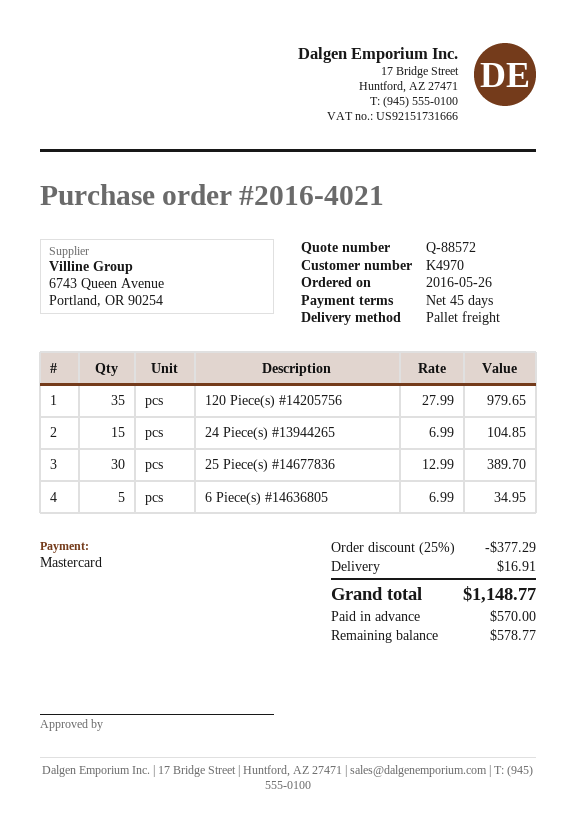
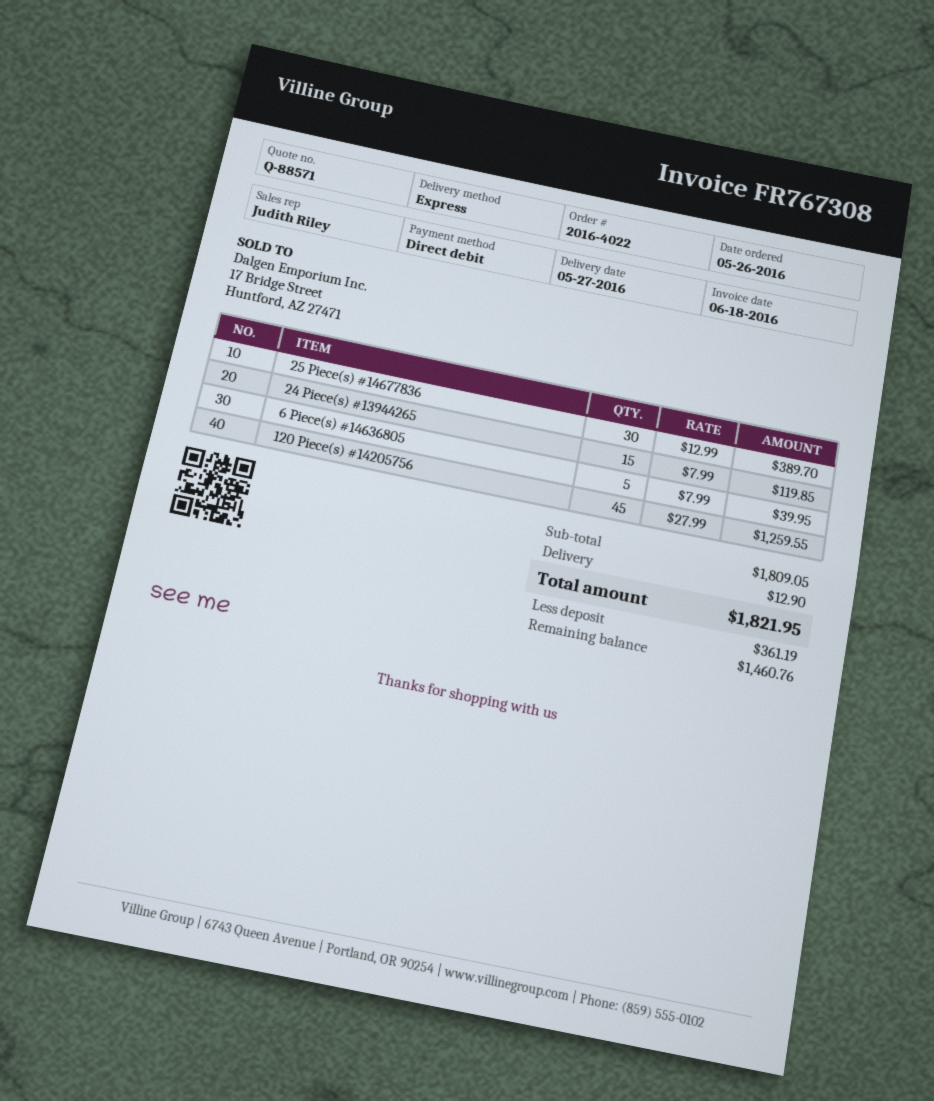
quote number: Q-88572 -> Q-88571
order number: 2016-4021 -> 2016-4022
payment method: Mastercard -> direct debit
shipping method: pallet freight -> express
120 Piece(s) #14205756: 35 x 27.99 = 979.65 -> 45 x 27.99 = 1259.55
24 Piece(s) #13944265: 15 x 6.99 = 104.85 -> 15 x 7.99 = 119.85
6 Piece(s) #14636805: 5 x 6.99 = 34.95 -> 5 x 7.99 = 39.95
discount: 25% = 377.29 -> none
shipping: 16.91 -> 12.90
total: 1148.77 -> 1821.95
deposit: 570.00 -> 361.19
balance: 578.77 -> 1460.76

